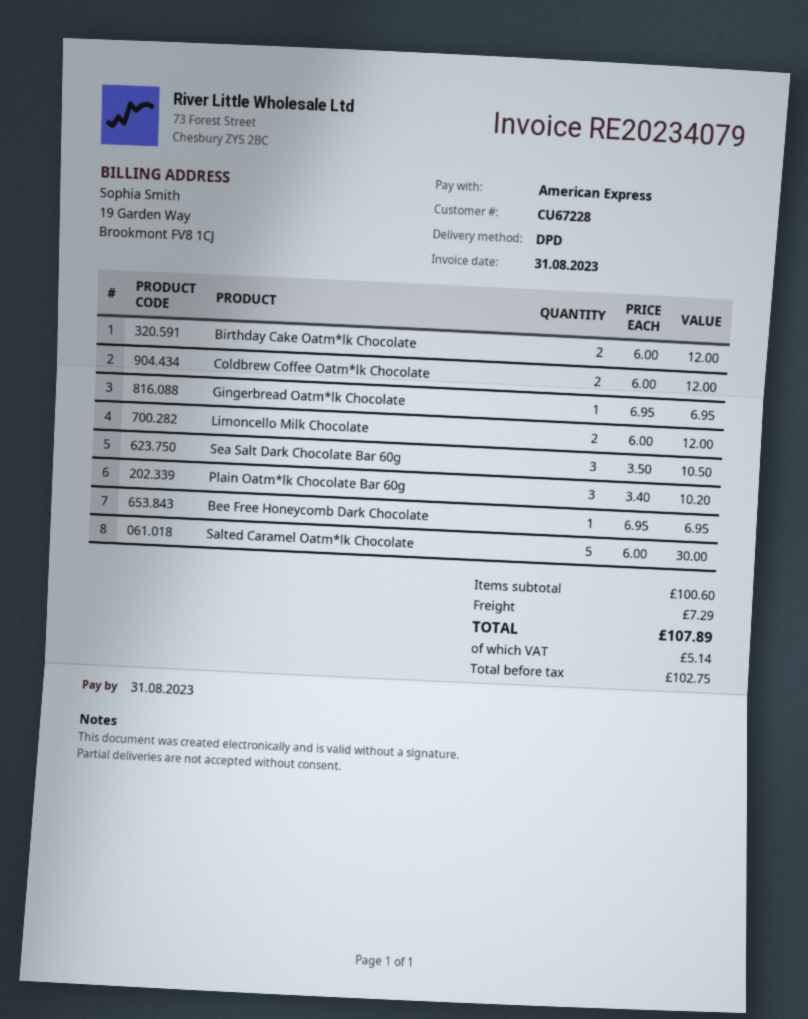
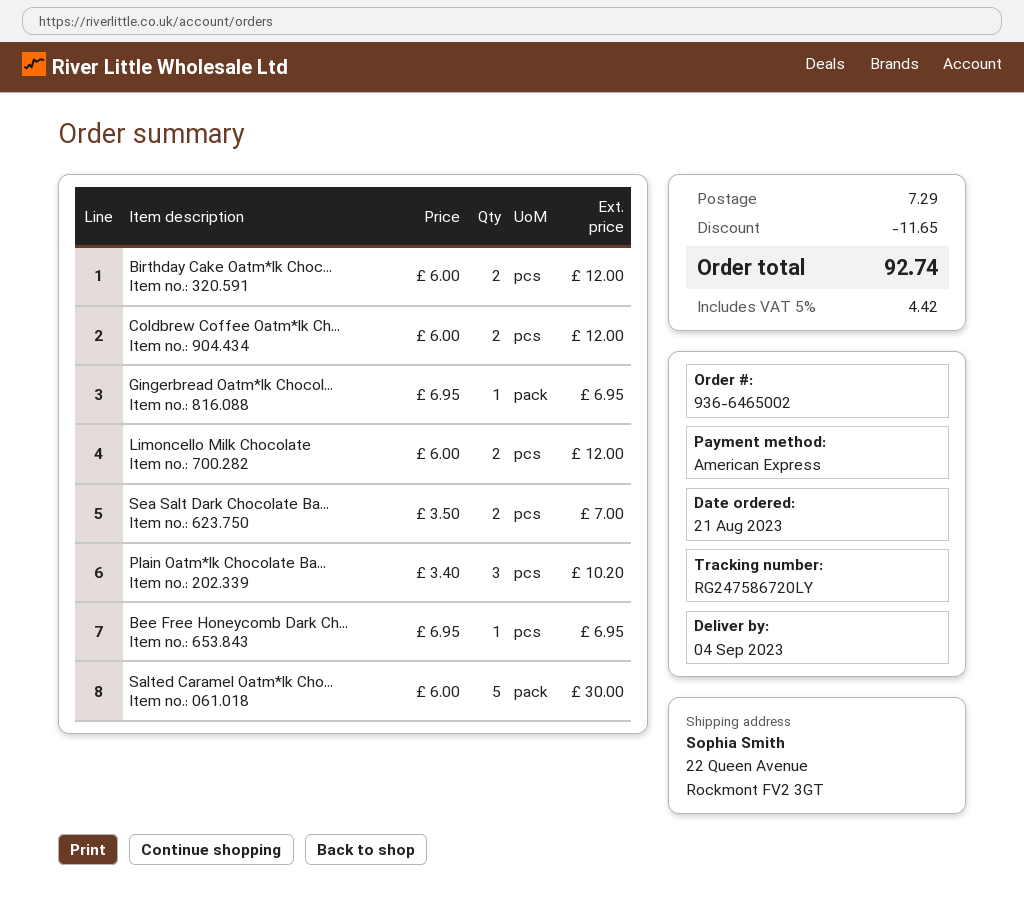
Sea Salt Dark Chocolate Bar 60g: 3 x 3.50 = 10.50 -> 2 x 3.50 = 7.00
discount: none -> 11.65
tax: 5.14 -> 4.42
total: 107.89 -> 92.74

